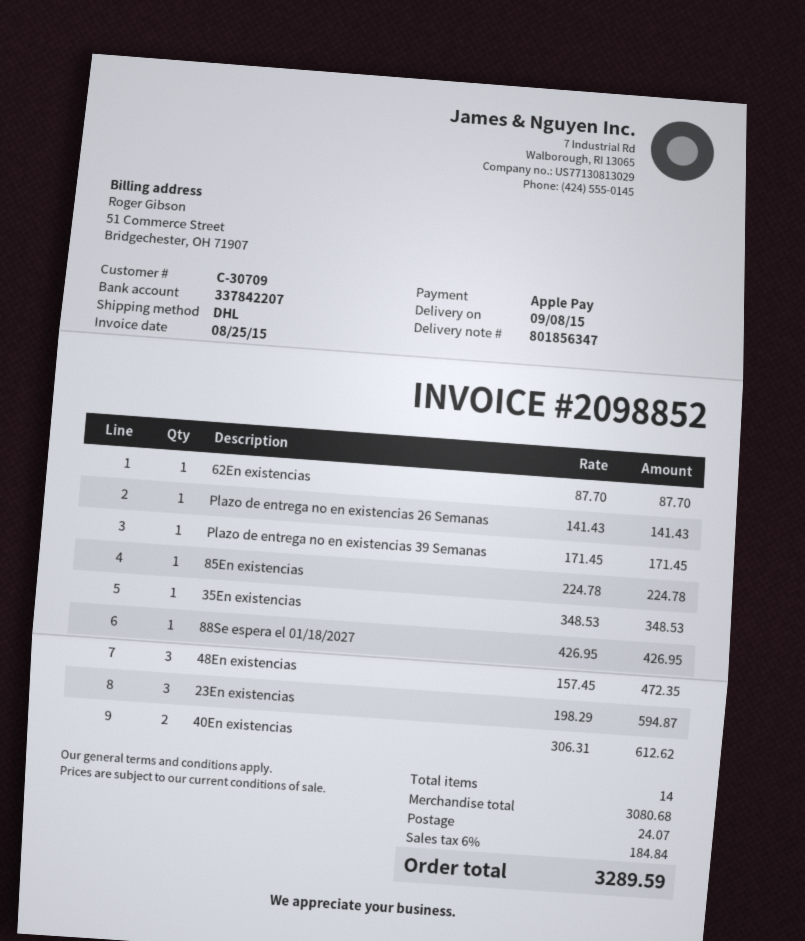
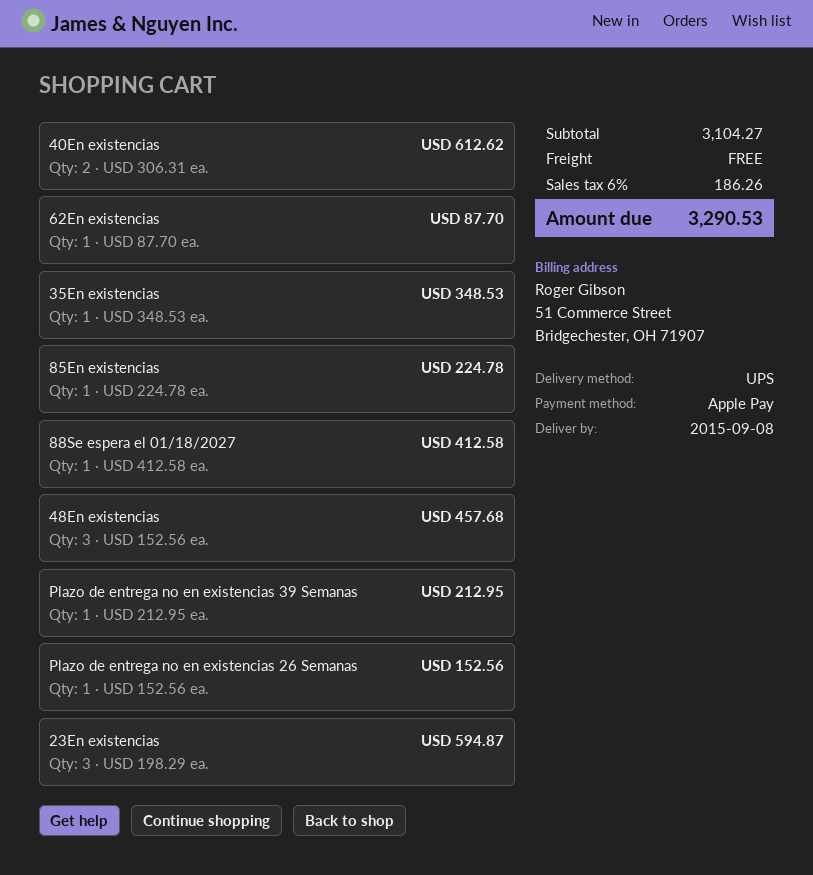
shipping method: DHL -> UPS
Plazo de entrega no en existencias 26 Semanas: 1 x 141.43 = 141.43 -> 1 x 152.56 = 152.56
Plazo de entrega no en existencias 39 Semanas: 1 x 171.45 = 171.45 -> 1 x 212.95 = 212.95
88Se espera el 01/18/2027: 1 x 426.95 = 426.95 -> 1 x 412.58 = 412.58
48En existencias: 3 x 157.45 = 472.35 -> 3 x 152.56 = 457.68
subtotal: 3080.68 -> 3104.27
shipping: 24.07 -> 0.00
tax: 6% = 184.84 -> 6% = 186.26
total: 3289.59 -> 3290.53

